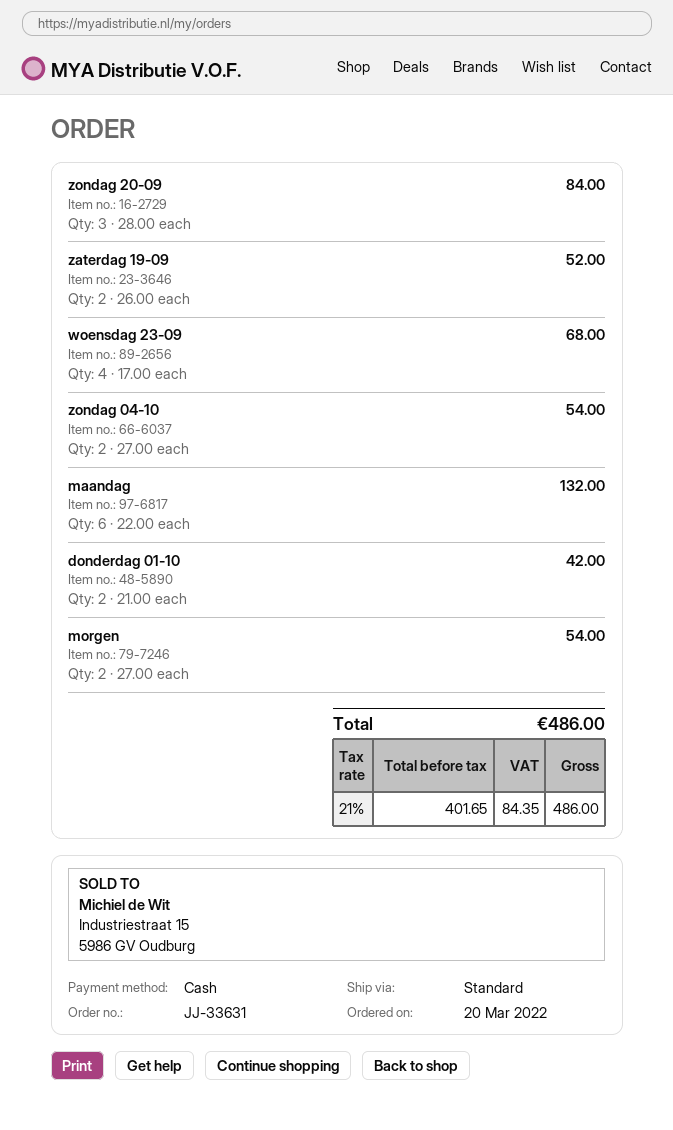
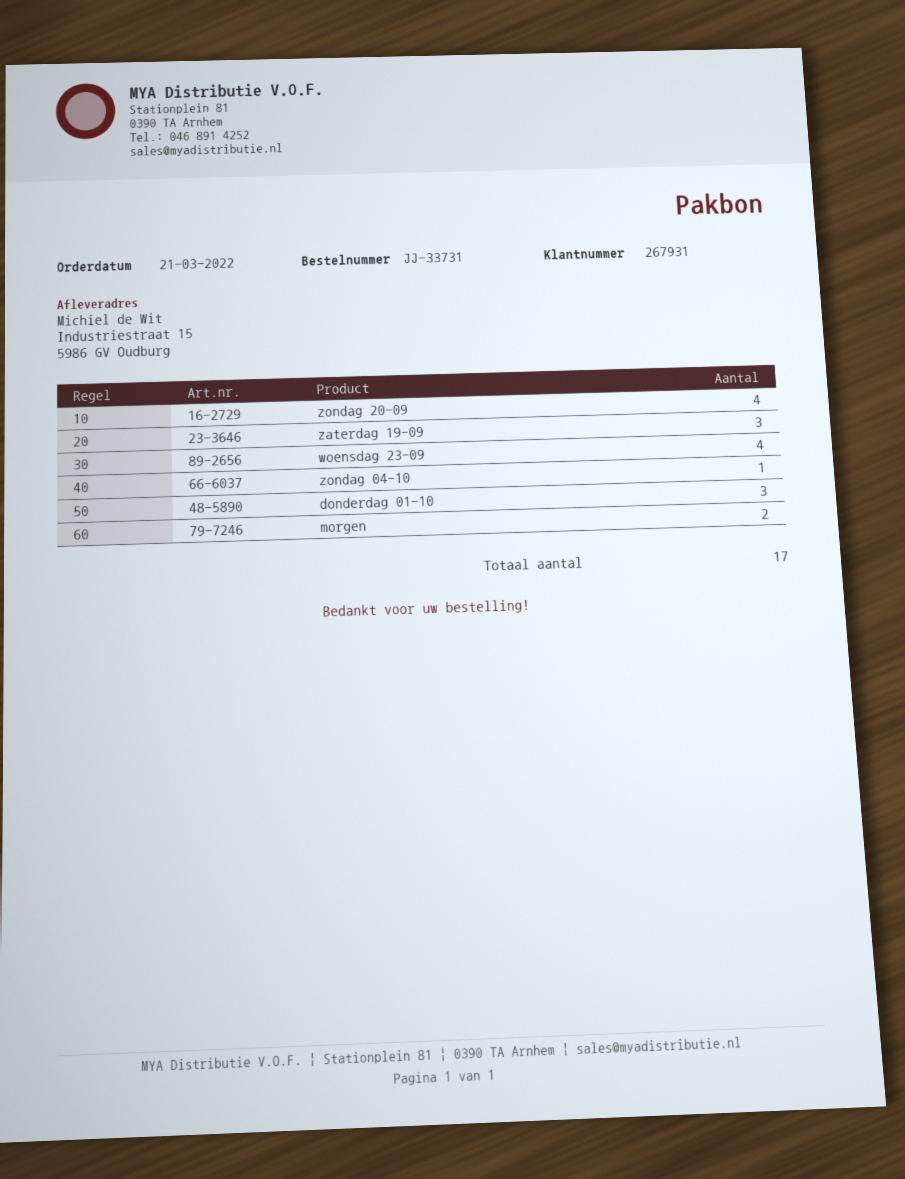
order number: JJ-33631 -> JJ-33731
order date: 2022-03-20 -> 2022-03-21
zondag 20-09: 3 -> 4
zaterdag 19-09: 2 -> 3
zondag 04-10: 2 -> 1
maandag: 6 -> none
donderdag 01-10: 2 -> 3

